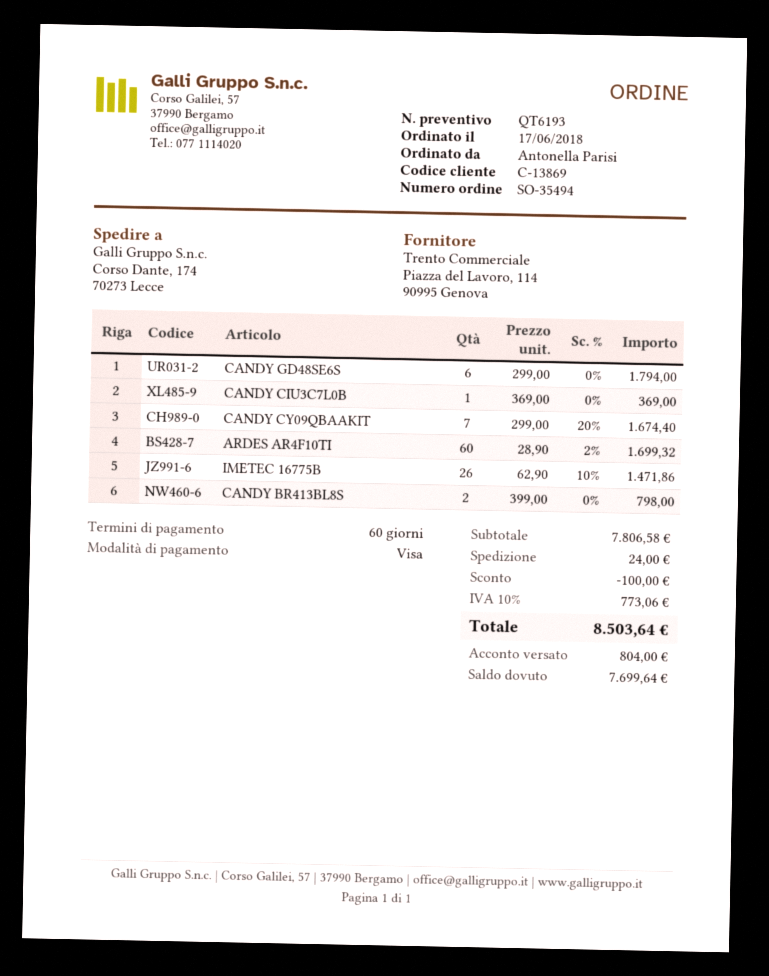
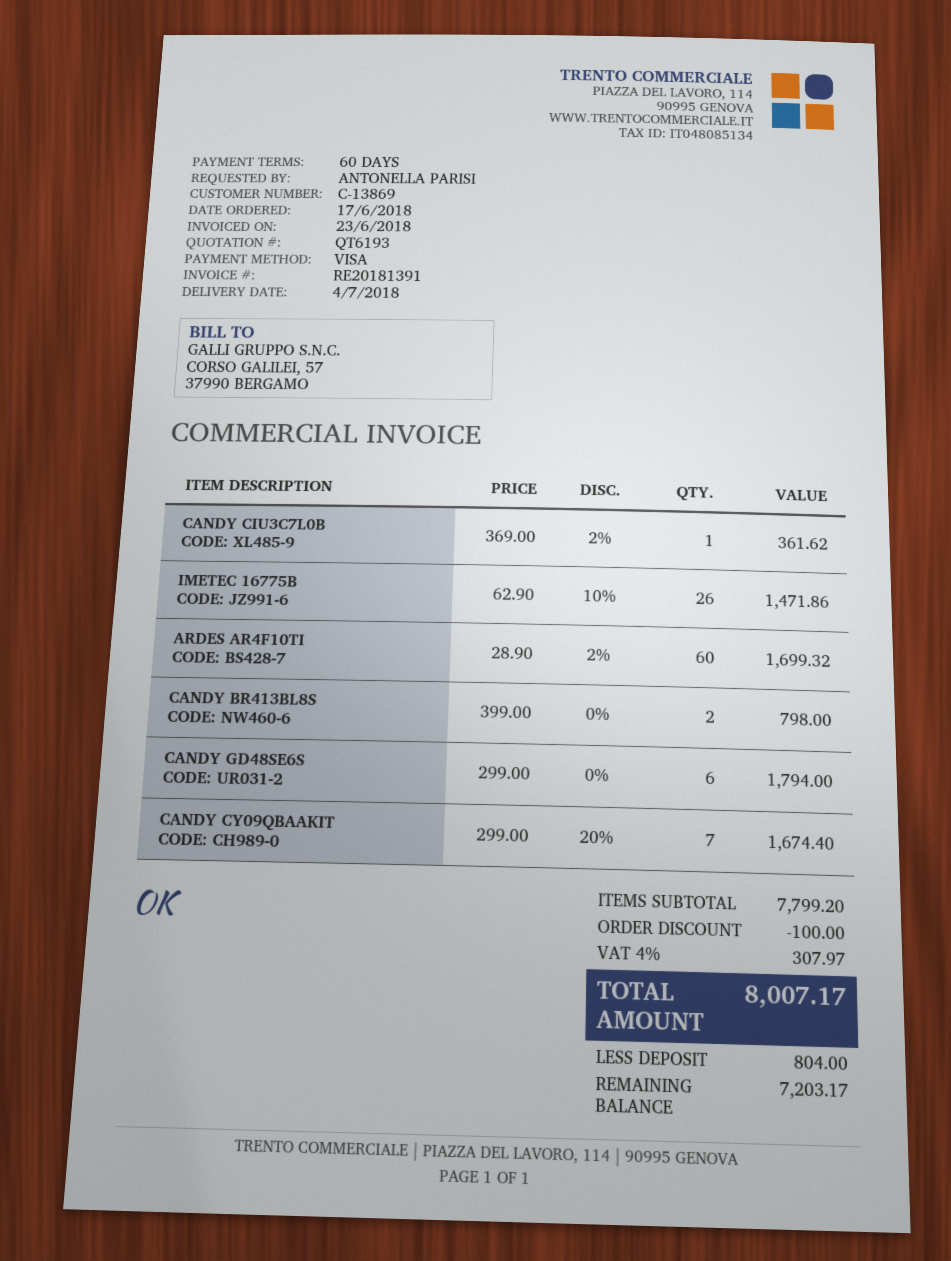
CANDY CIU3C7L0B: 1 x 369.00 = 369.00 -> 1 x 369.00 - 2% = 361.62
subtotal: 7806.58 -> 7799.20
shipping: 24.00 -> none
tax: 10% = 773.06 -> 4% = 307.97
total: 8503.64 -> 8007.17
balance: 7699.64 -> 7203.17

